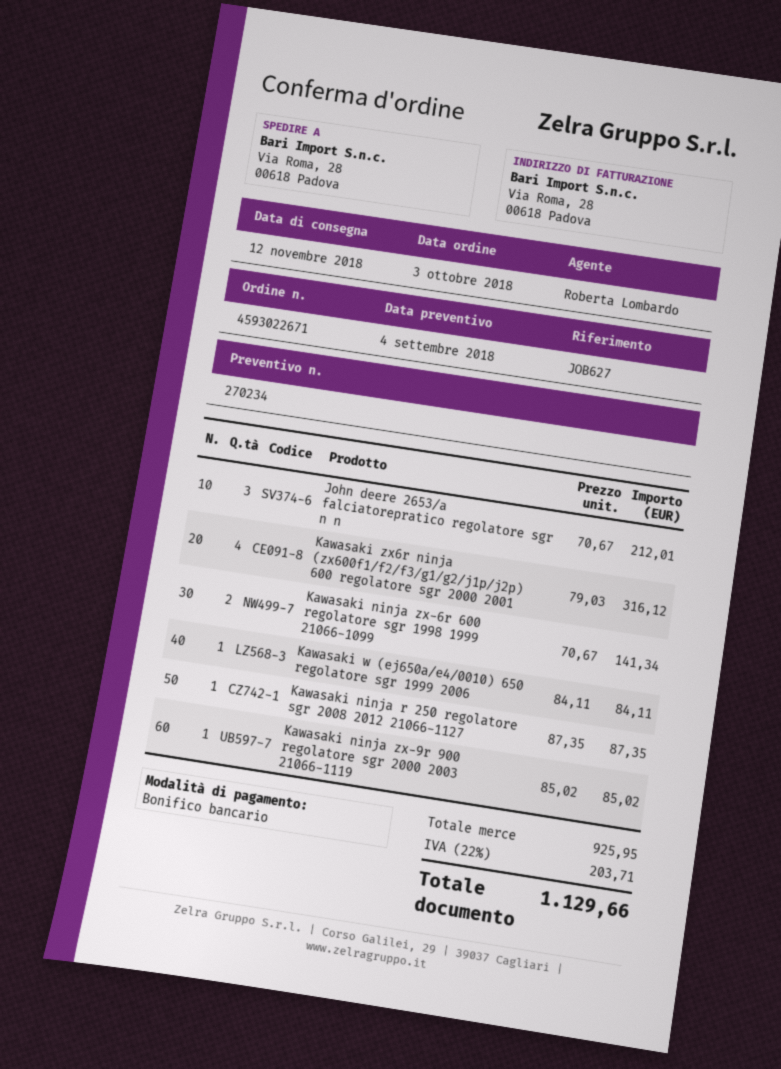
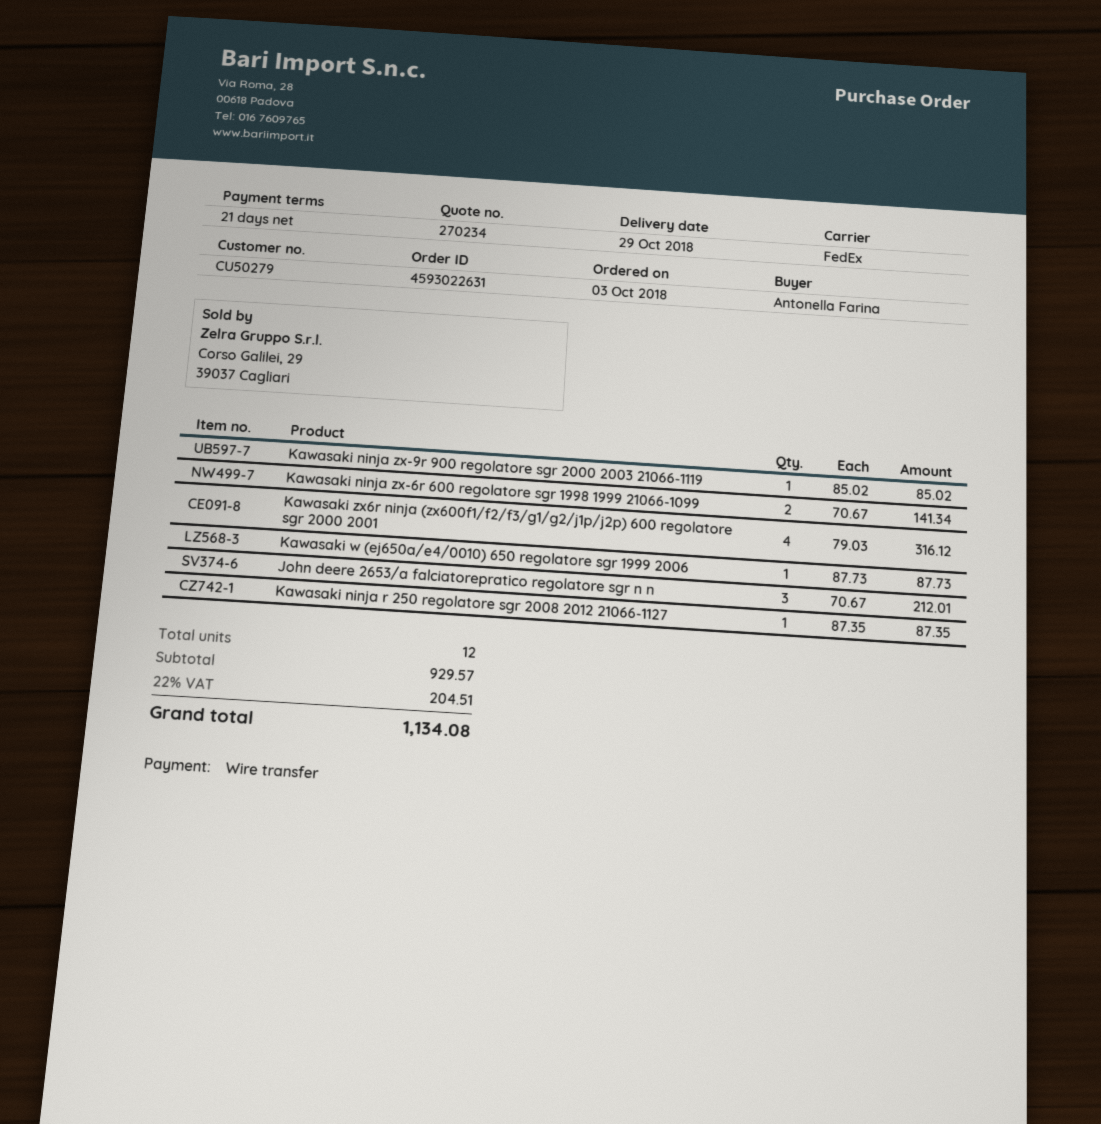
order number: 4593022671 -> 4593022631
delivery date: 2018-11-12 -> 2018-10-29
Kawasaki w (ej650a/e4/0010) 650 regolatore sgr 1999 2006: 1 x 84.11 = 84.11 -> 1 x 87.73 = 87.73
subtotal: 925.95 -> 929.57
tax: 22% = 203.71 -> 22% = 204.51
total: 1129.66 -> 1134.08

